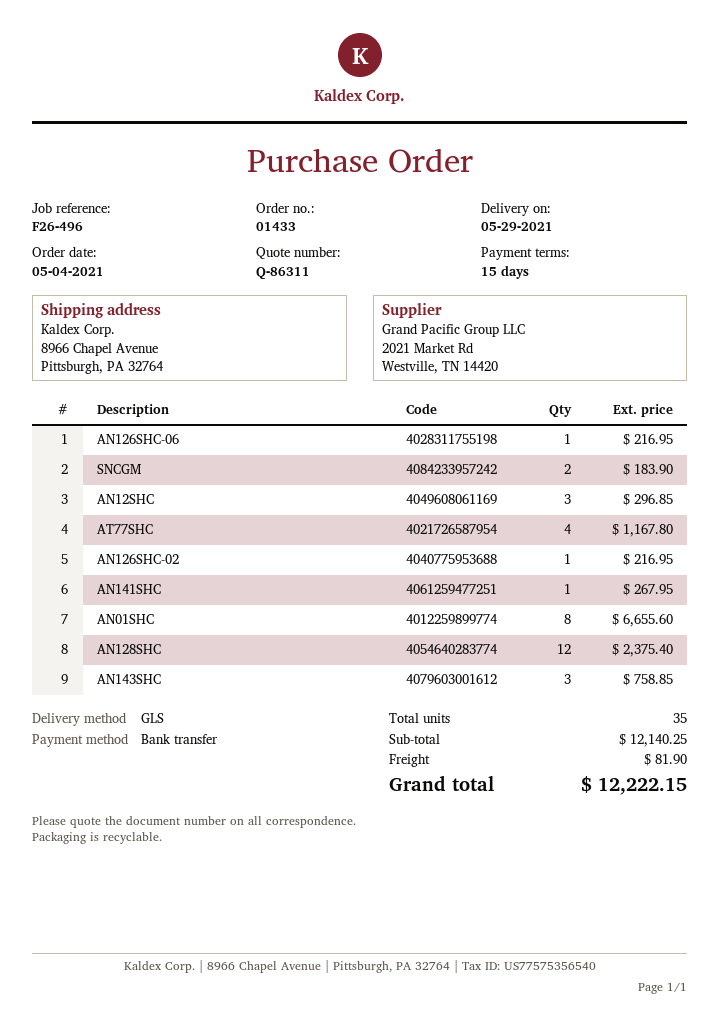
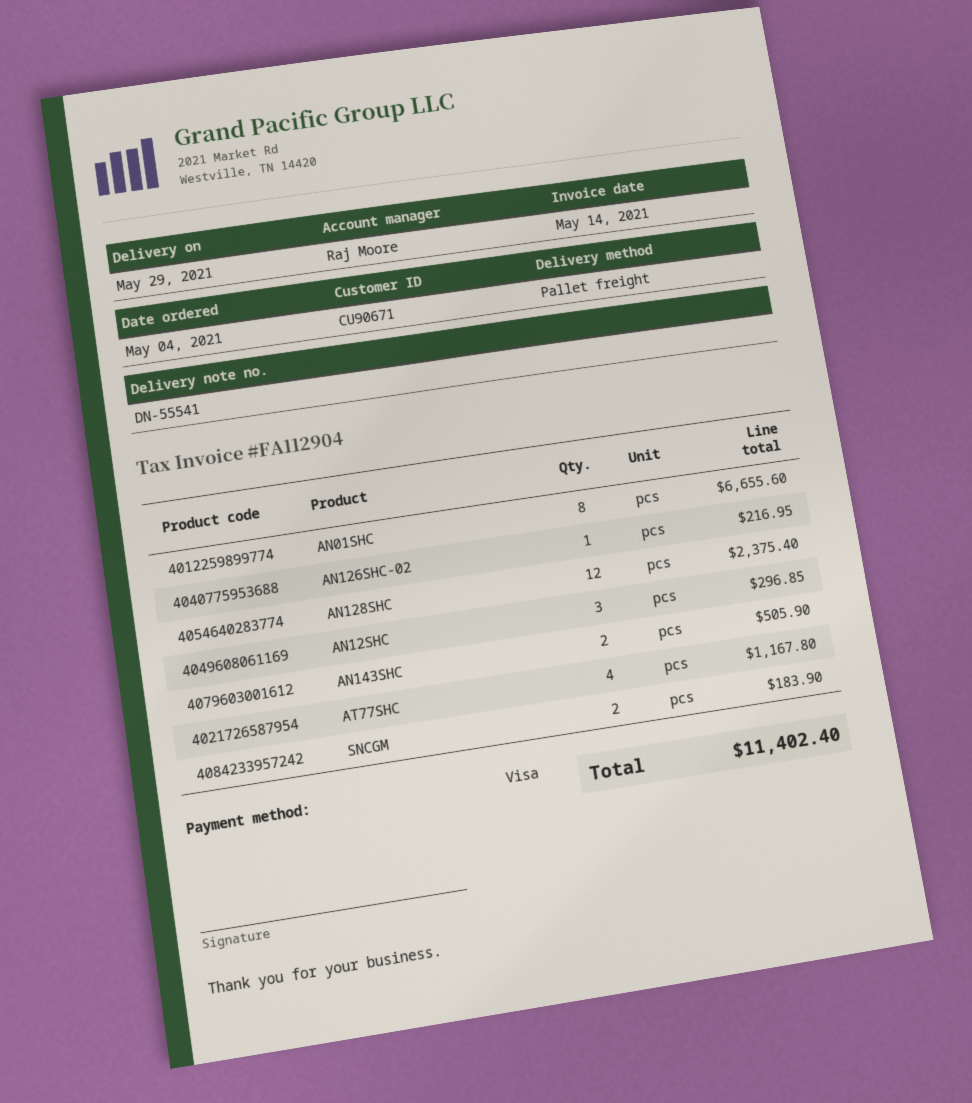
payment method: bank transfer -> Visa
shipping method: GLS -> pallet freight
AN126SHC-06: 1 for 216.95 -> none
AN141SHC: 1 for 267.95 -> none
AN143SHC: 3 for 758.85 -> 2 for 505.90
shipping: 81.90 -> none
total: 12222.15 -> 11402.40

